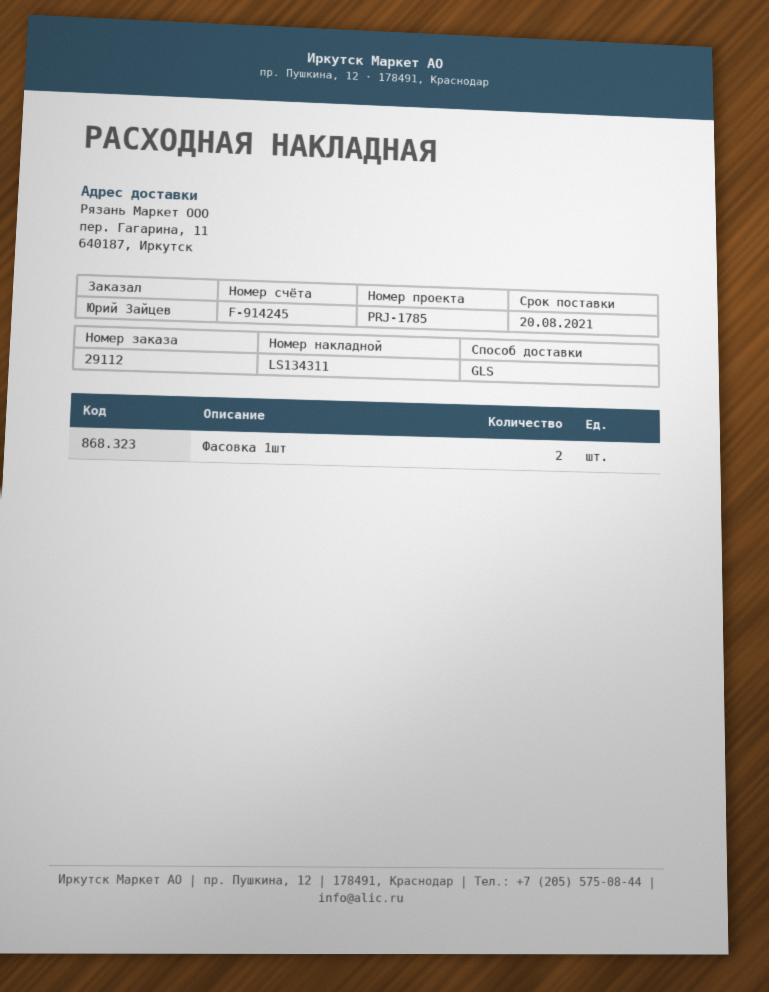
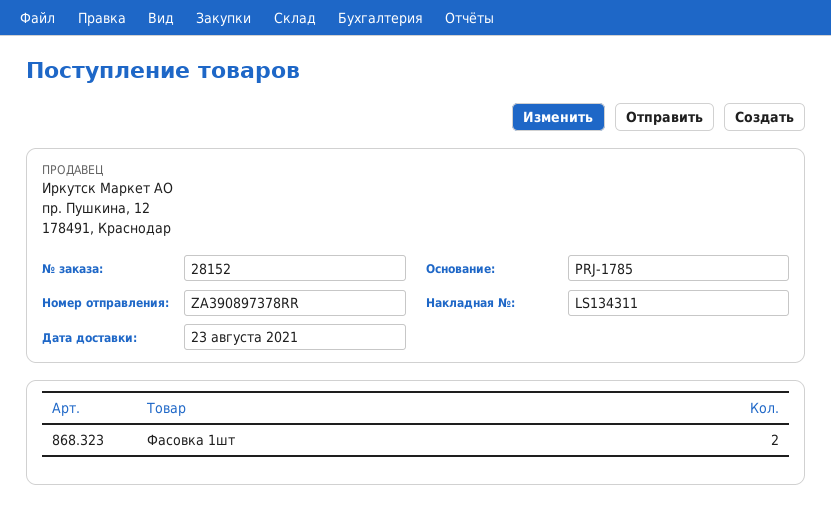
order number: 29112 -> 28152
delivery date: 2021-08-20 -> 2021-08-23

